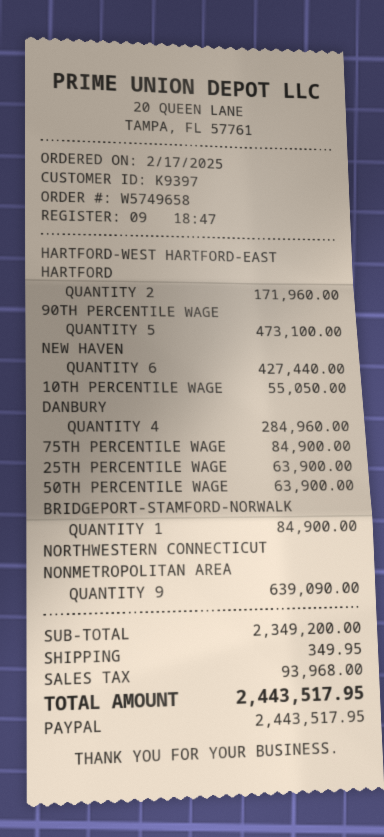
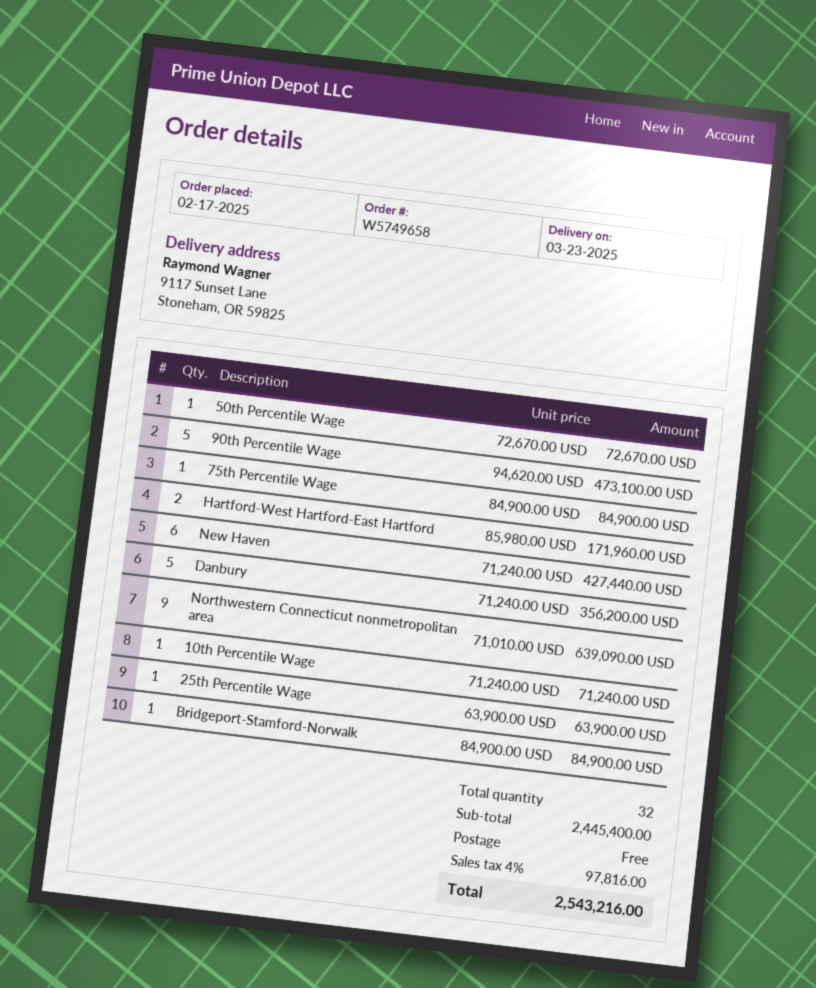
10TH PERCENTILE WAGE: 1 for 55050.00 -> 1 for 71240.00
DANBURY: 4 for 284960.00 -> 5 for 356200.00
50TH PERCENTILE WAGE: 1 for 63900.00 -> 1 for 72670.00
subtotal: 2349200.00 -> 2445400.00
shipping: 349.95 -> 0.00
tax: 93968.00 -> 97816.00
total: 2443517.95 -> 2543216.00

